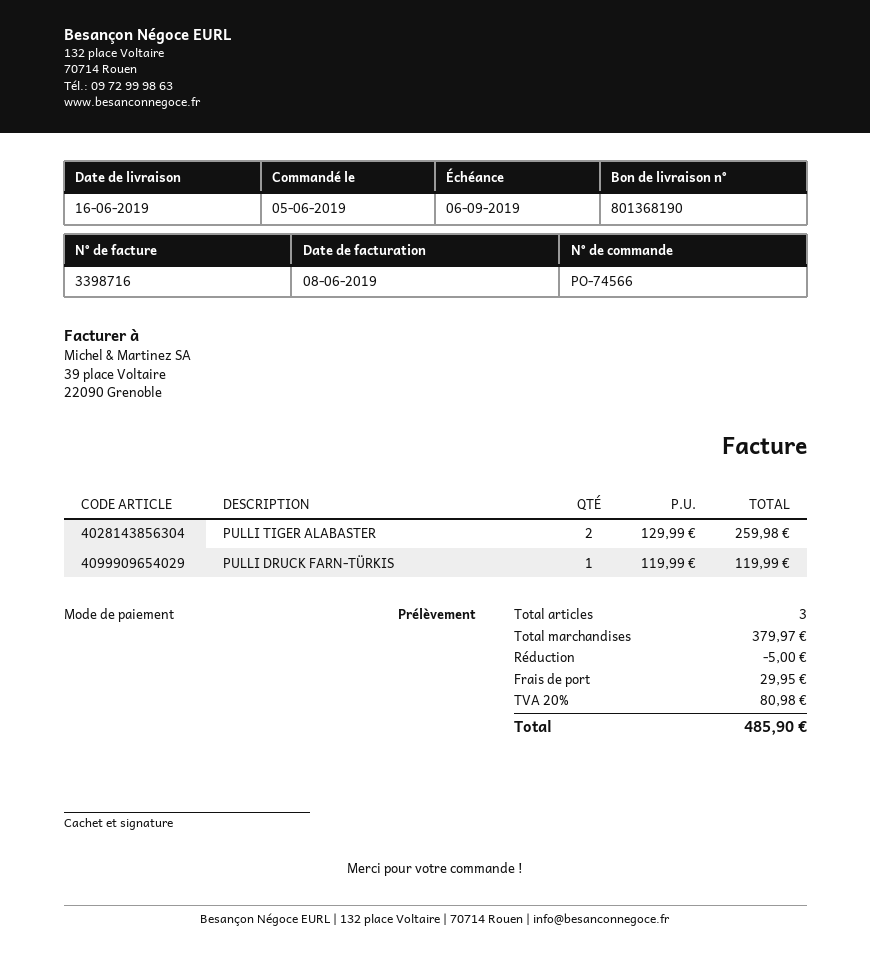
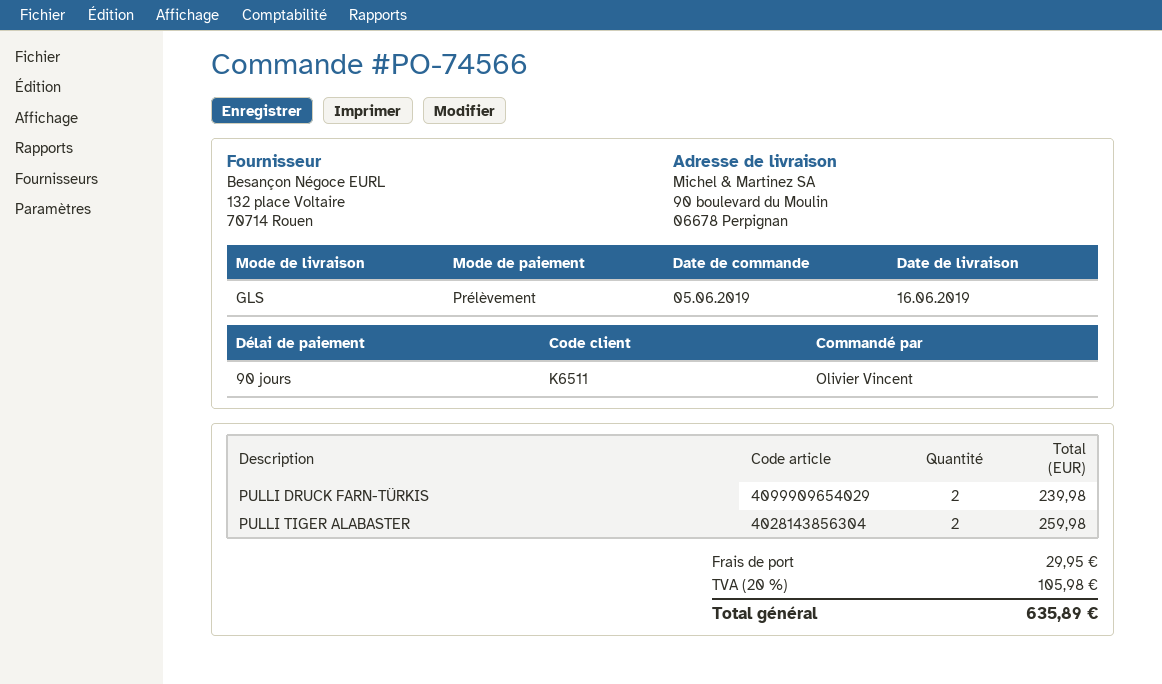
PULLI DRUCK FARN-TÜRKIS: 1 for 119.99 -> 2 for 239.98
discount: 5.00 -> none
tax: 20% = 80.98 -> 20% = 105.98
total: 485.90 -> 635.89

